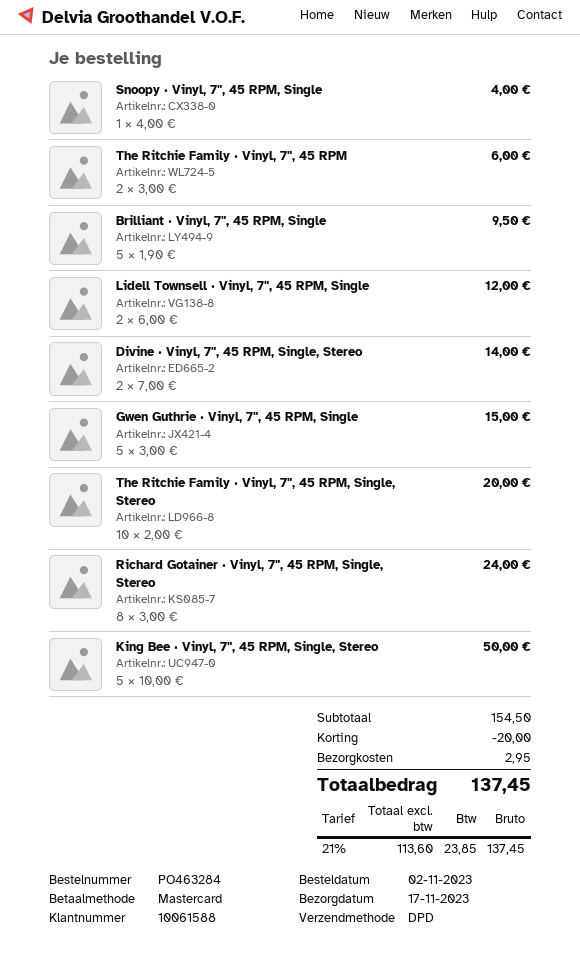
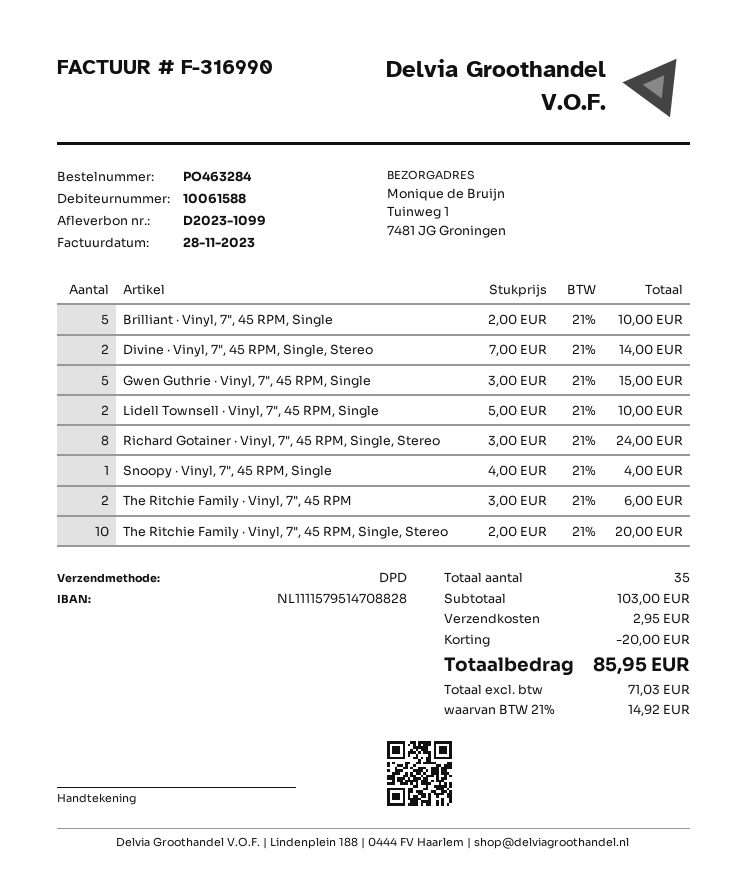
Brilliant · Vinyl, 7", 45 RPM, Single: 5 x 1.90 = 9.50 -> 5 x 2.00 = 10.00
Lidell Townsell · Vinyl, 7", 45 RPM, Single: 2 x 6.00 = 12.00 -> 2 x 5.00 = 10.00
King Bee · Vinyl, 7", 45 RPM, Single, Stereo: 5 x 10.00 = 50.00 -> none
subtotal: 154.50 -> 103.00
net: 113.60 -> 71.03
tax: 21% = 23.85 -> 21% = 14.92
total: 137.45 -> 85.95

